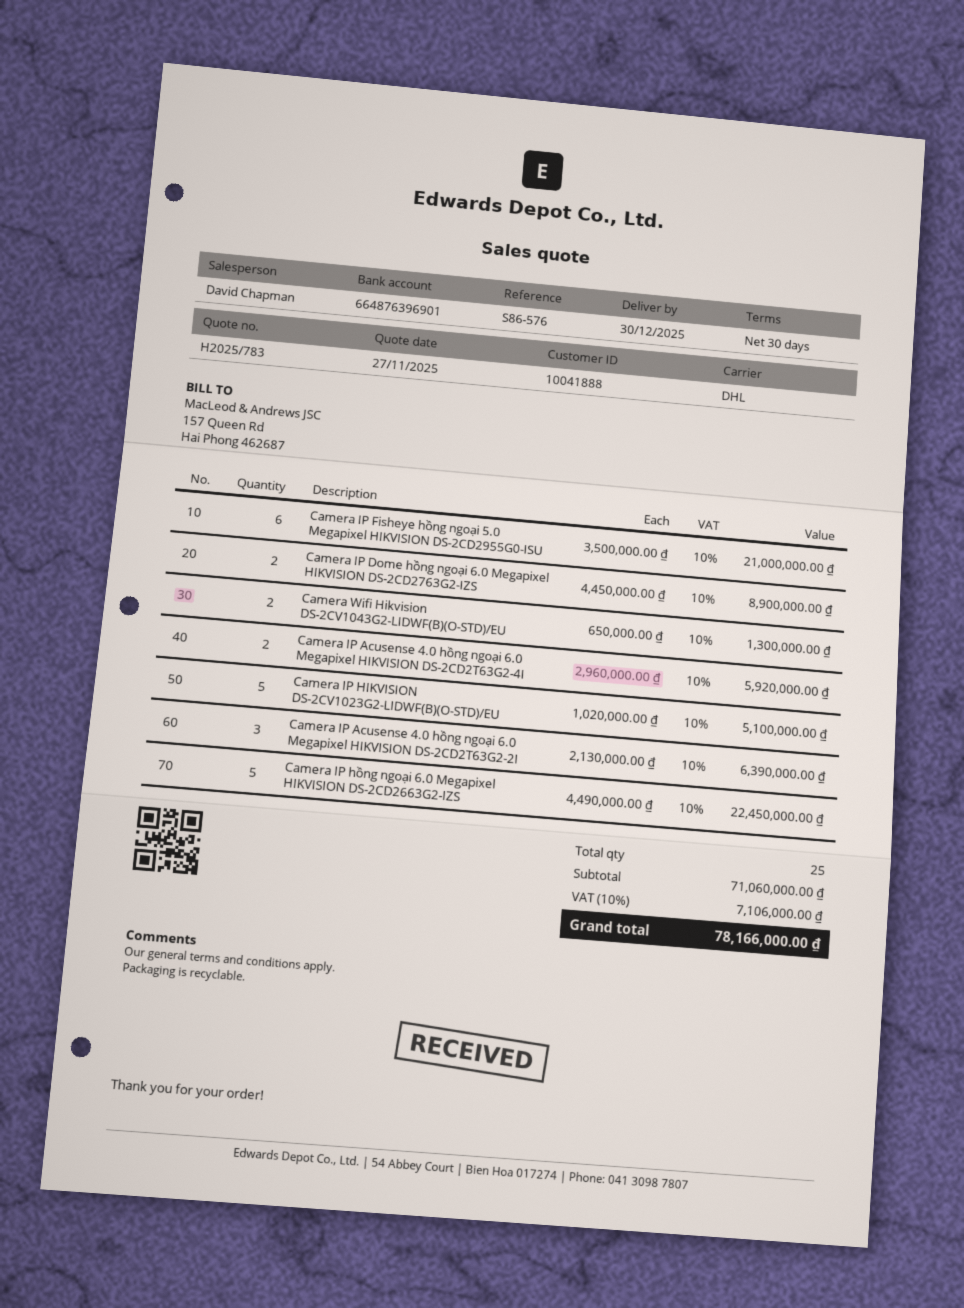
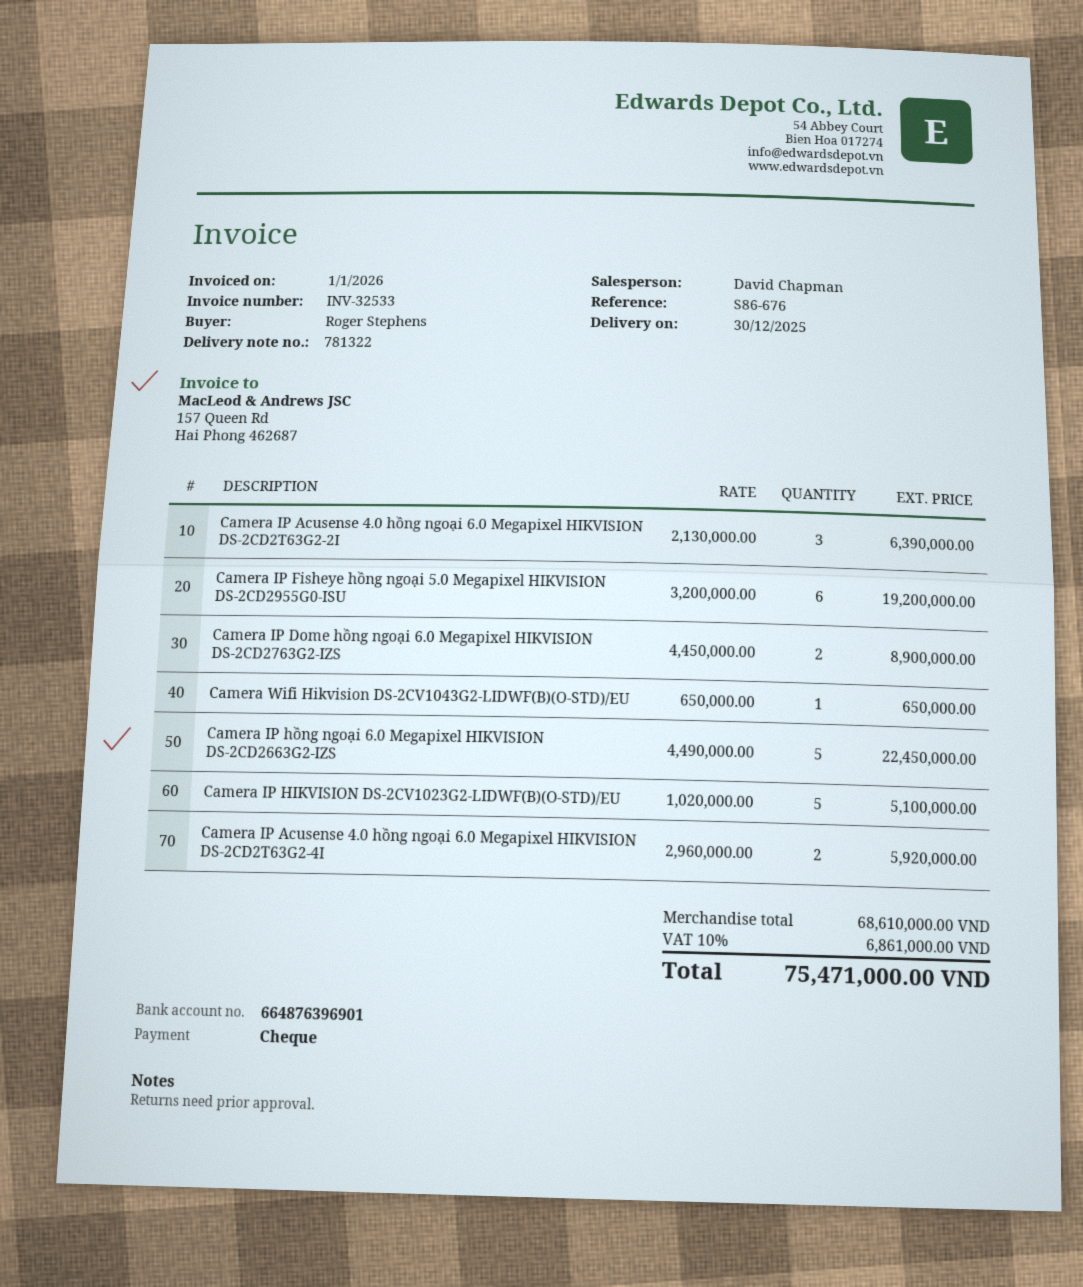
reference: S86-576 -> S86-676
Camera IP Fisheye hồng ngoại 5.0 Megapixel HIKVISION DS-2CD2955G0-ISU: 6 x 3500000.00 = 21000000.00 -> 6 x 3200000.00 = 19200000.00
Camera Wifi Hikvision DS-2CV1043G2-LIDWF(B)(O-STD)/EU: 2 x 650000.00 = 1300000.00 -> 1 x 650000.00 = 650000.00
subtotal: 71060000.00 -> 68610000.00
tax: 10% = 7106000.00 -> 10% = 6861000.00
total: 78166000.00 -> 75471000.00

